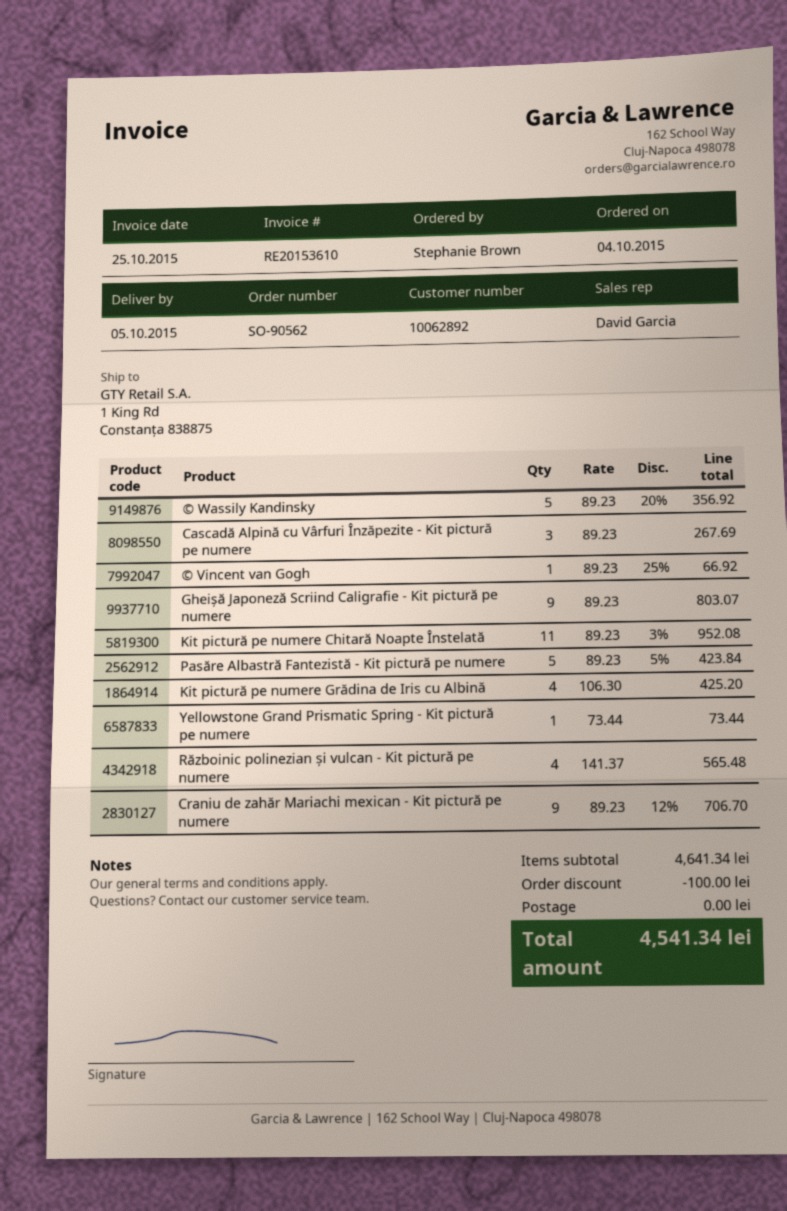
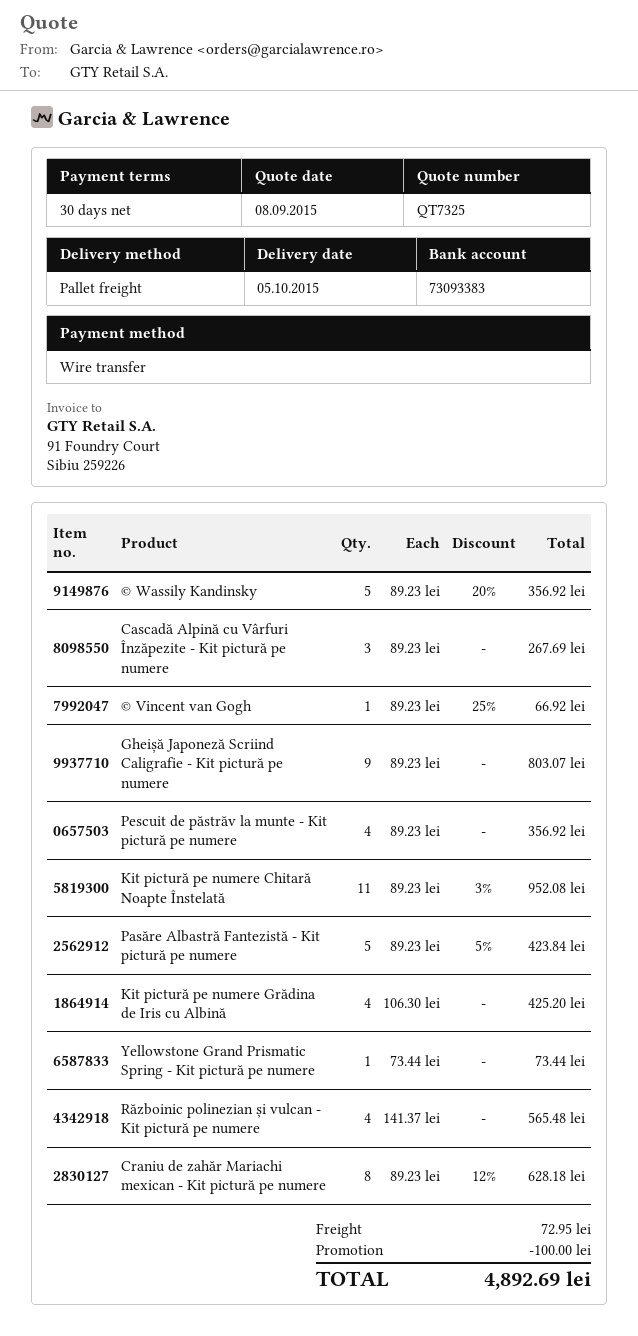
Craniu de zahăr Mariachi mexican - Kit pictură pe numere: 9 x 89.23 - 12% = 706.70 -> 8 x 89.23 - 12% = 628.18
Pescuit de păstrăv la munte - Kit pictură pe numere: none -> 4 x 89.23 = 356.92
shipping: 0.00 -> 72.95
total: 4541.34 -> 4892.69

